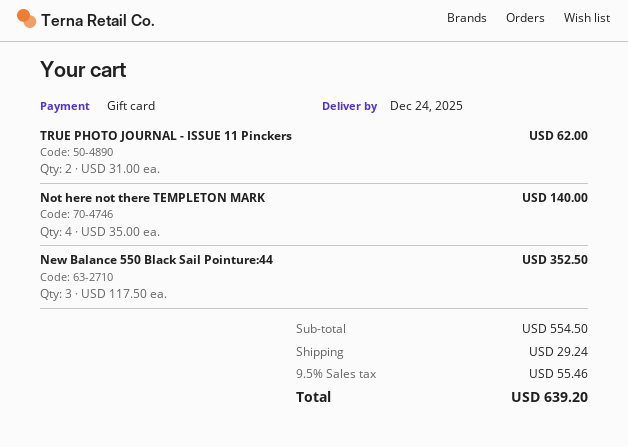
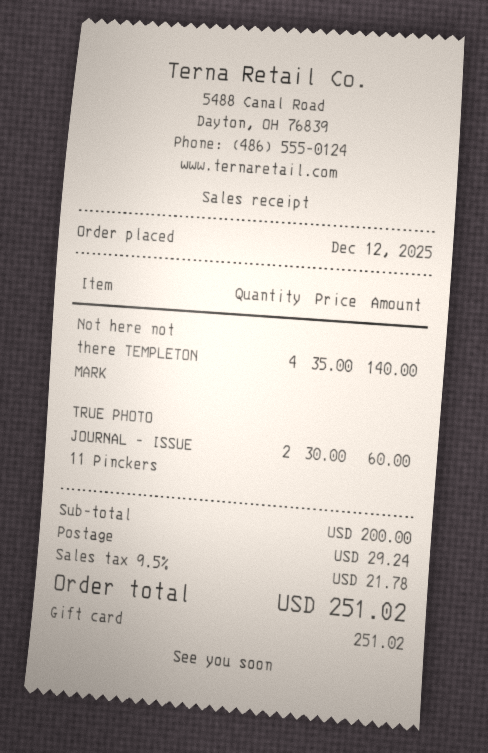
TRUE PHOTO JOURNAL - ISSUE 11 Pinckers: 2 x 31.00 = 62.00 -> 2 x 30.00 = 60.00
New Balance 550 Black Sail Pointure:44: 3 x 117.50 = 352.50 -> none
subtotal: 554.50 -> 200.00
tax: 9.5% = 55.46 -> 9.5% = 21.78
total: 639.20 -> 251.02

